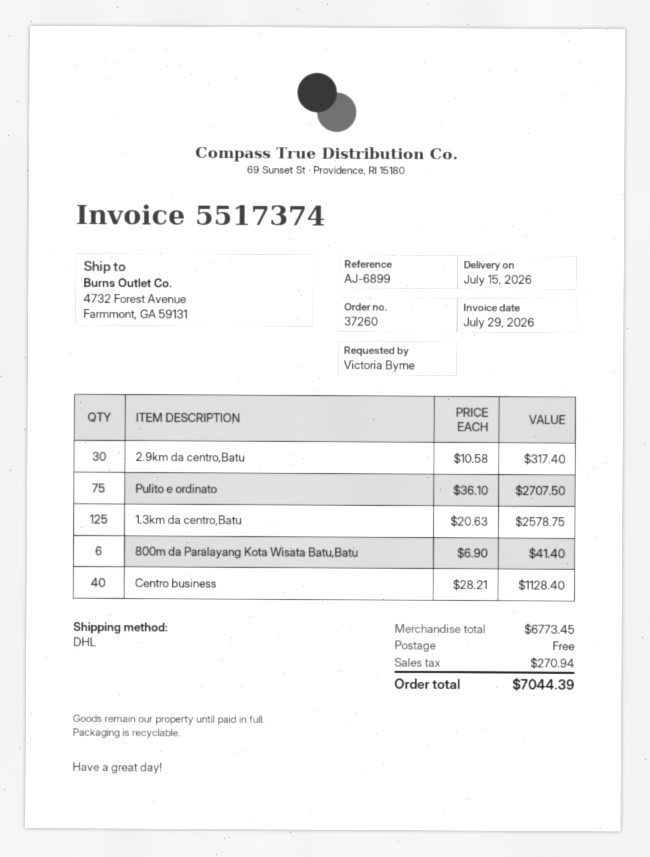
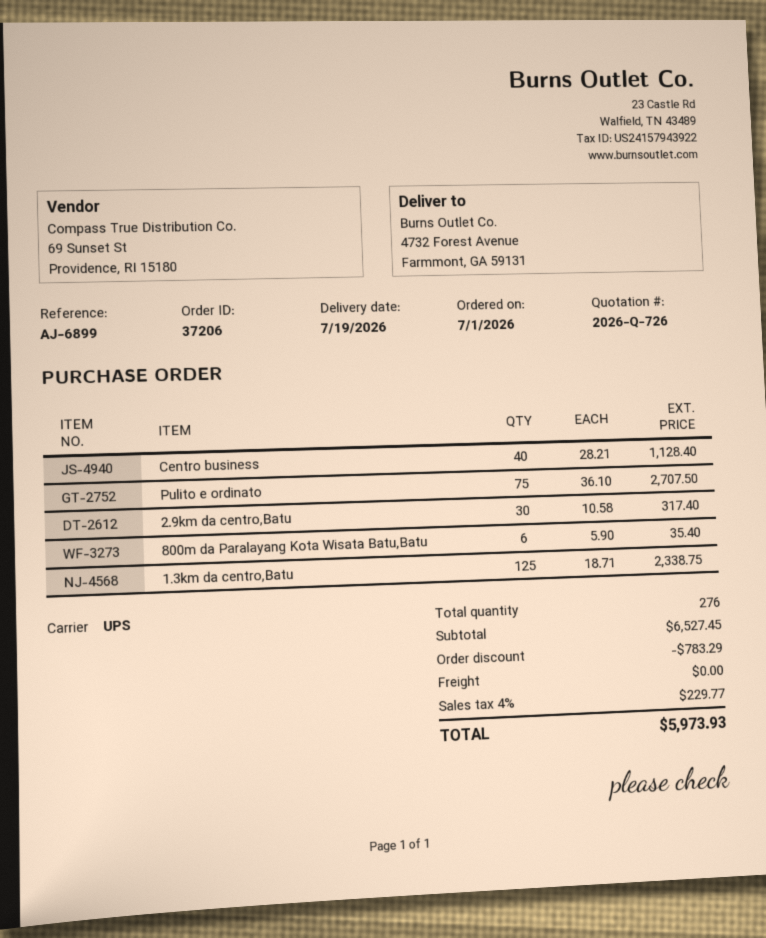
order number: 37260 -> 37206
delivery date: 2026-07-15 -> 2026-07-19
shipping method: DHL -> UPS
1.3km da centro,Batu: 125 x 20.63 = 2578.75 -> 125 x 18.71 = 2338.75
800m da Paralayang Kota Wisata Batu,Batu: 6 x 6.90 = 41.40 -> 6 x 5.90 = 35.40
subtotal: 6773.45 -> 6527.45
discount: none -> 783.29
tax: 270.94 -> 229.77
total: 7044.39 -> 5973.93

